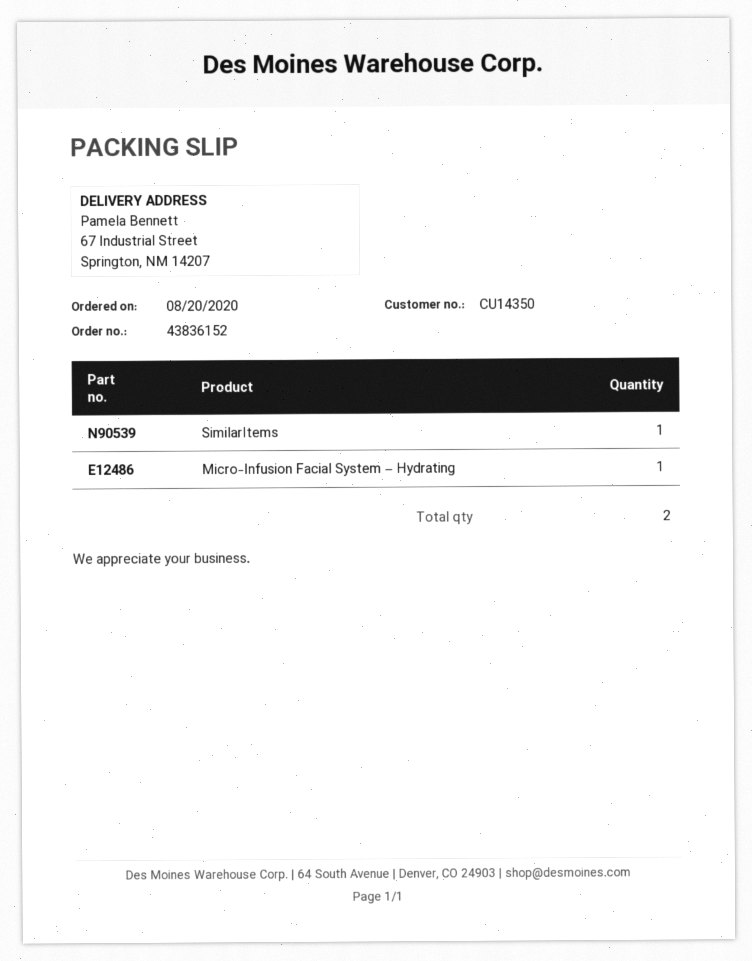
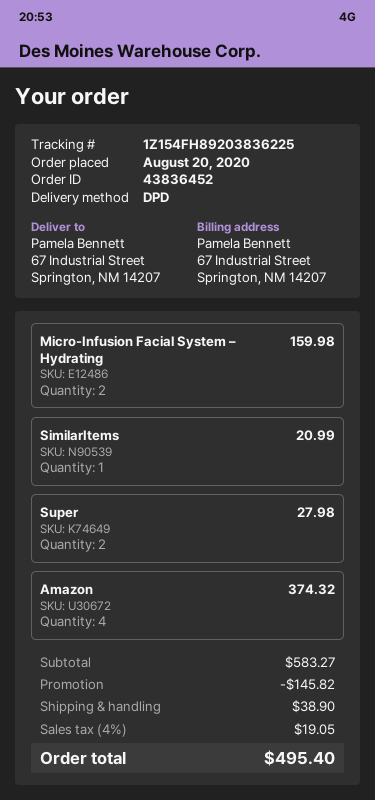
order number: 43836152 -> 43836452
Micro-Infusion Facial System – Hydrating: 1 -> 2
Super: none -> 2
Amazon: none -> 4

